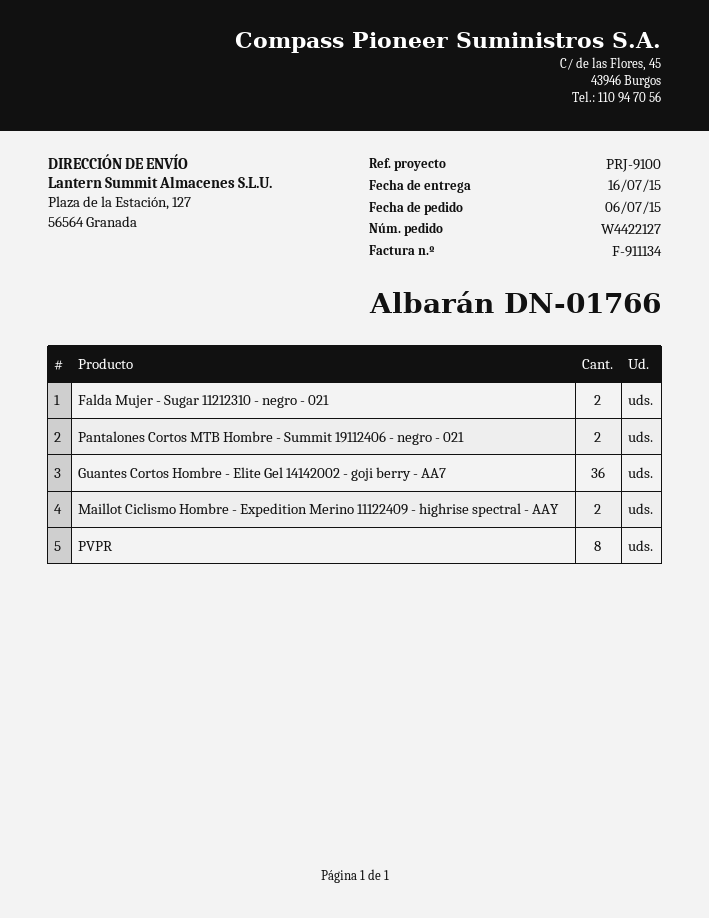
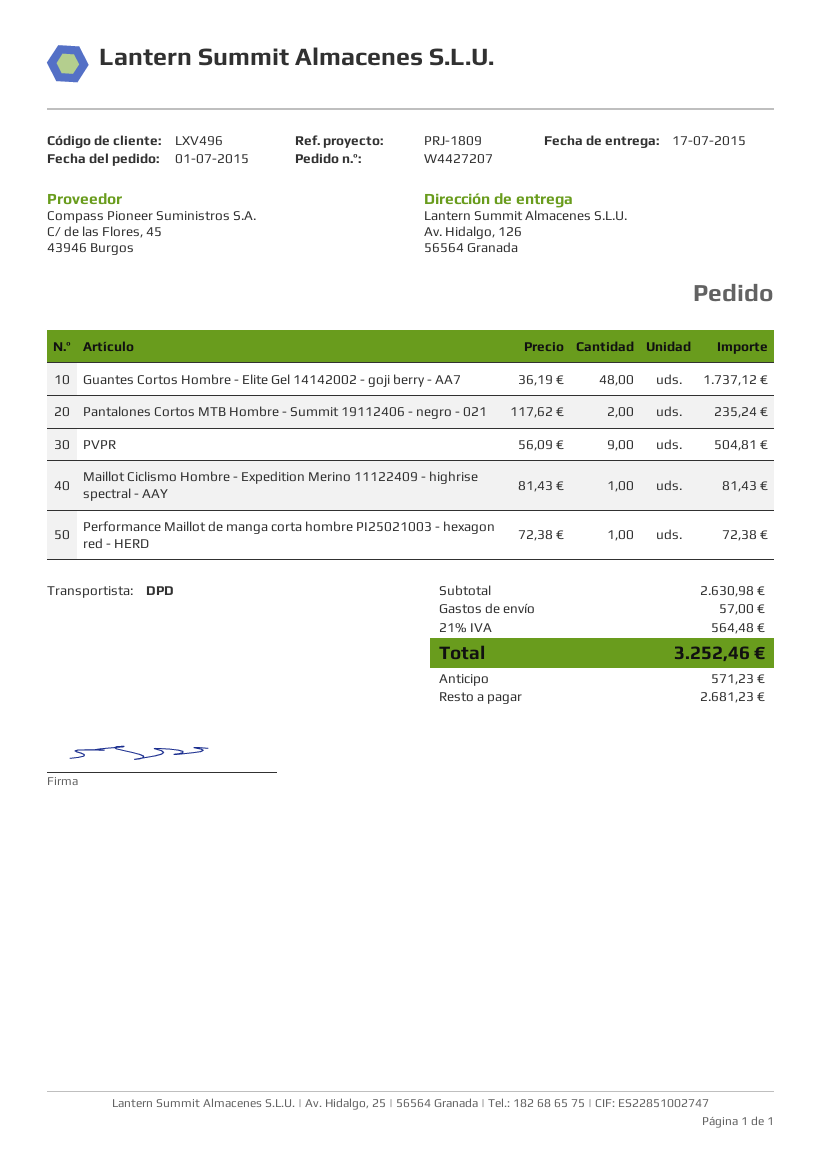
order number: W4422127 -> W4427207
order date: 2015-07-06 -> 2015-07-01
delivery date: 2015-07-16 -> 2015-07-17
reference: PRJ-9100 -> PRJ-1809
ship to: Plaza de la Estación, 127, 56564 Granada -> Av. Hidalgo, 126, 56564 Granada
Falda Mujer - Sugar 11212310 - negro - 021: 2 -> none
Guantes Cortos Hombre - Elite Gel 14142002 - goji berry - AA7: 36 -> 48
Maillot Ciclismo Hombre - Expedition Merino 11122409 - highrise spectral - AAY: 2 -> 1
PVPR: 8 -> 9
Performance Maillot de manga corta hombre PI25021003 - hexagon red - HERD: none -> 1

